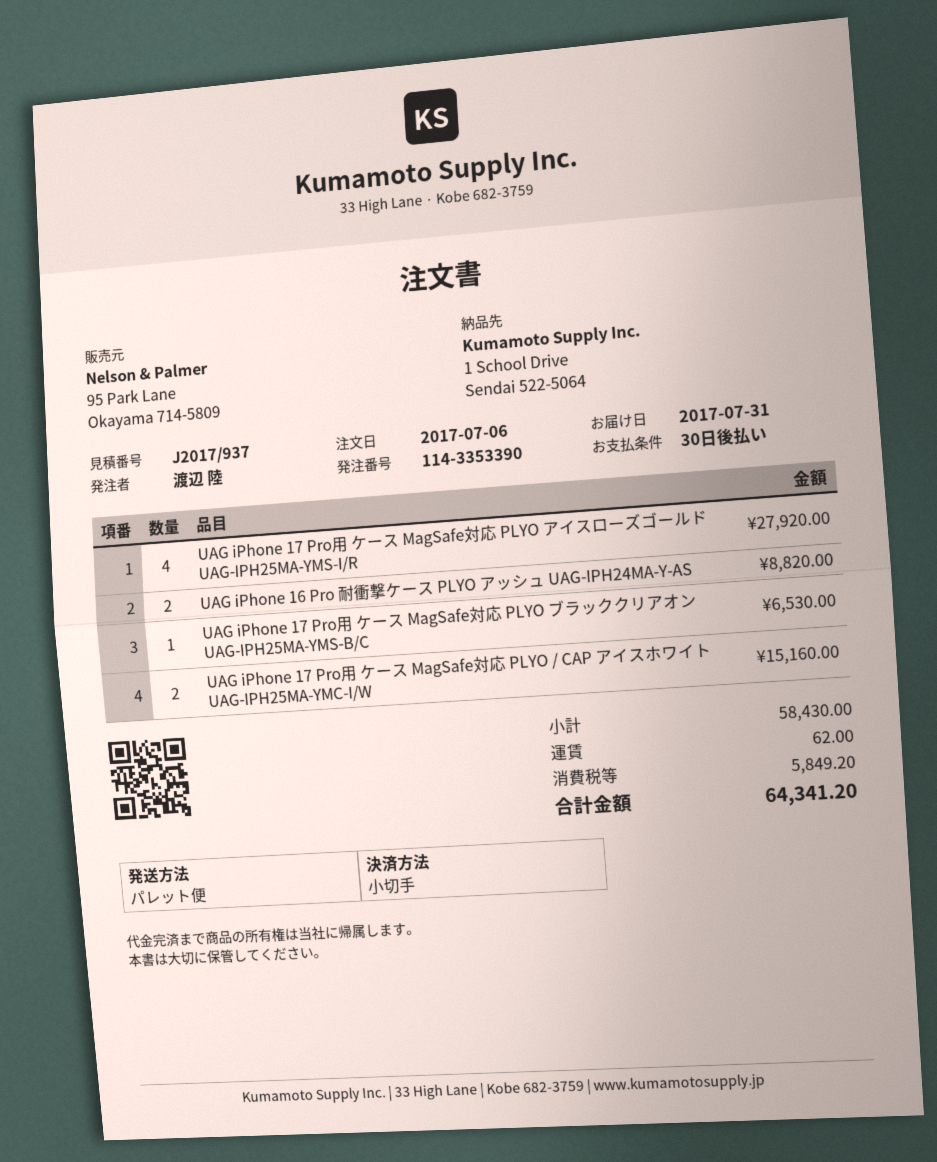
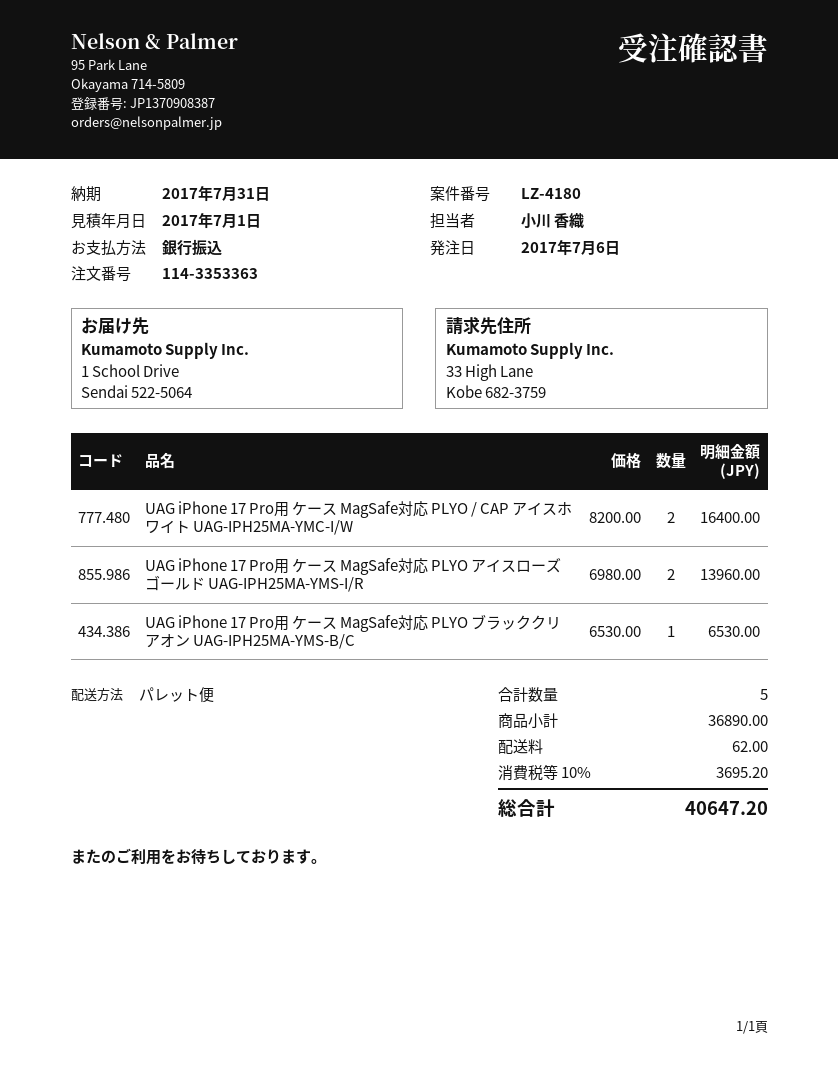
order number: 114-3353390 -> 114-3353363
payment method: cheque -> bank transfer
UAG iPhone 17 Pro用 ケース MagSafe対応 PLYO アイスローズゴールド UAG-IPH25MA-YMS-I/R: 4 for 27920.00 -> 2 for 13960.00
UAG iPhone 16 Pro 耐衝撃ケース PLYO アッシュ UAG-IPH24MA-Y-AS: 2 for 8820.00 -> none
UAG iPhone 17 Pro用 ケース MagSafe対応 PLYO / CAP アイスホワイト UAG-IPH25MA-YMC-I/W: 2 for 15160.00 -> 2 for 16400.00
subtotal: 58430.00 -> 36890.00
tax: 5849.20 -> 3695.20
total: 64341.20 -> 40647.20

